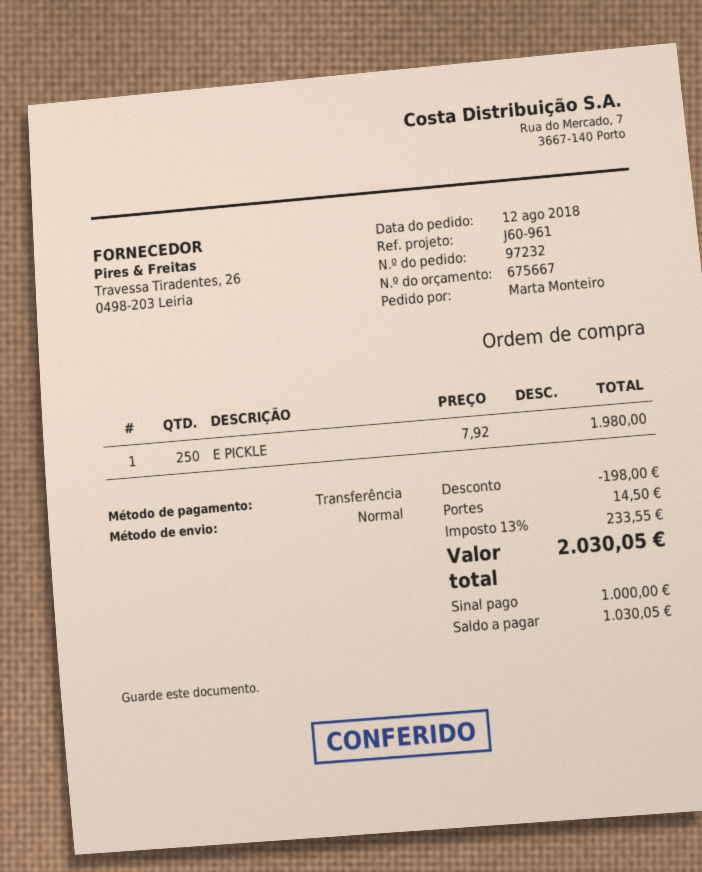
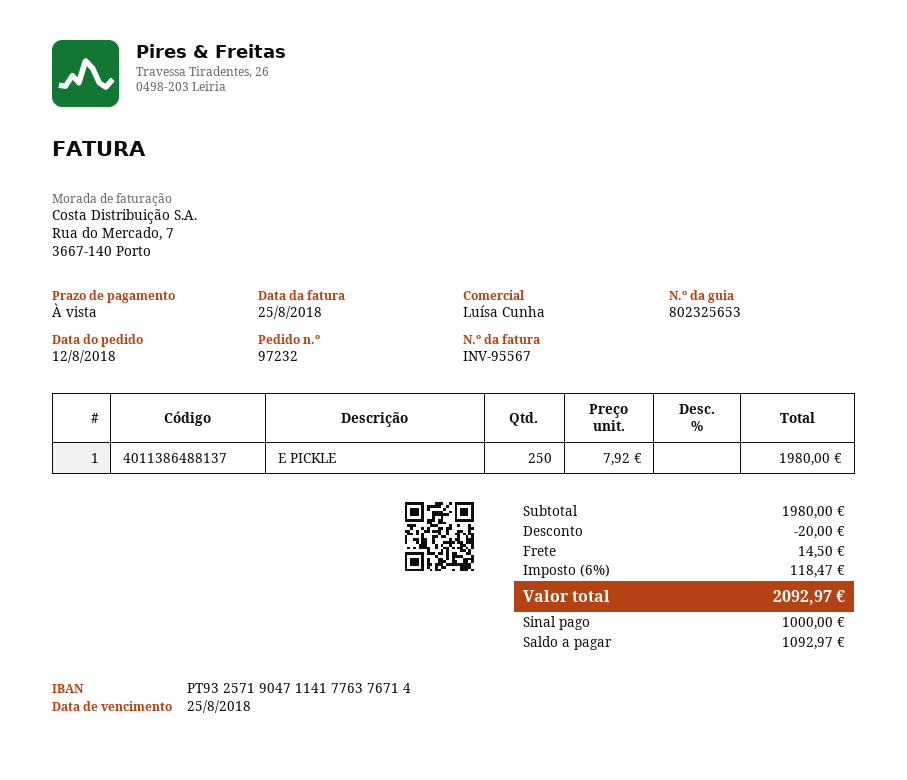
discount: 198.00 -> 20.00
tax: 13% = 233.55 -> 6% = 118.47
total: 2030.05 -> 2092.97
balance: 1030.05 -> 1092.97

